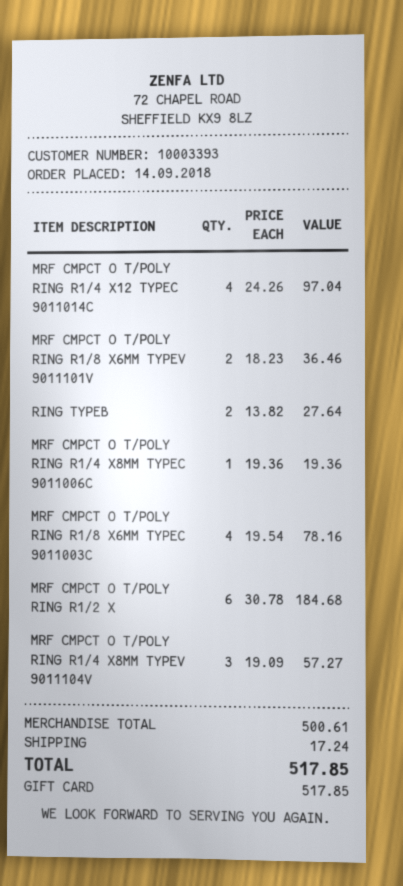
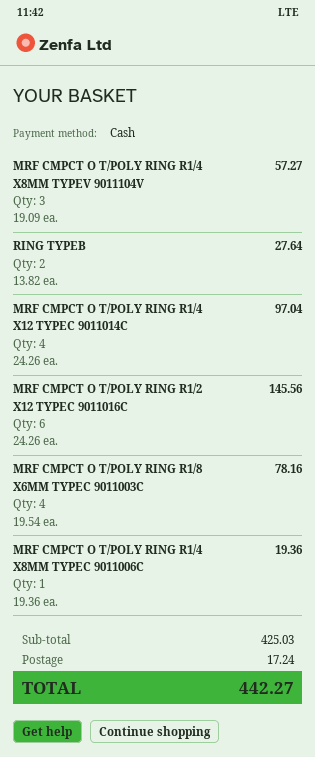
payment method: gift card -> cash
MRF CMPCT O T/POLY RING R1/8 X6MM TYPEV 9011101V: 2 x 18.23 = 36.46 -> none
MRF CMPCT O T/POLY RING R1/2 X: 6 x 30.78 = 184.68 -> 6 x 24.26 = 145.56
subtotal: 500.61 -> 425.03
total: 517.85 -> 442.27

